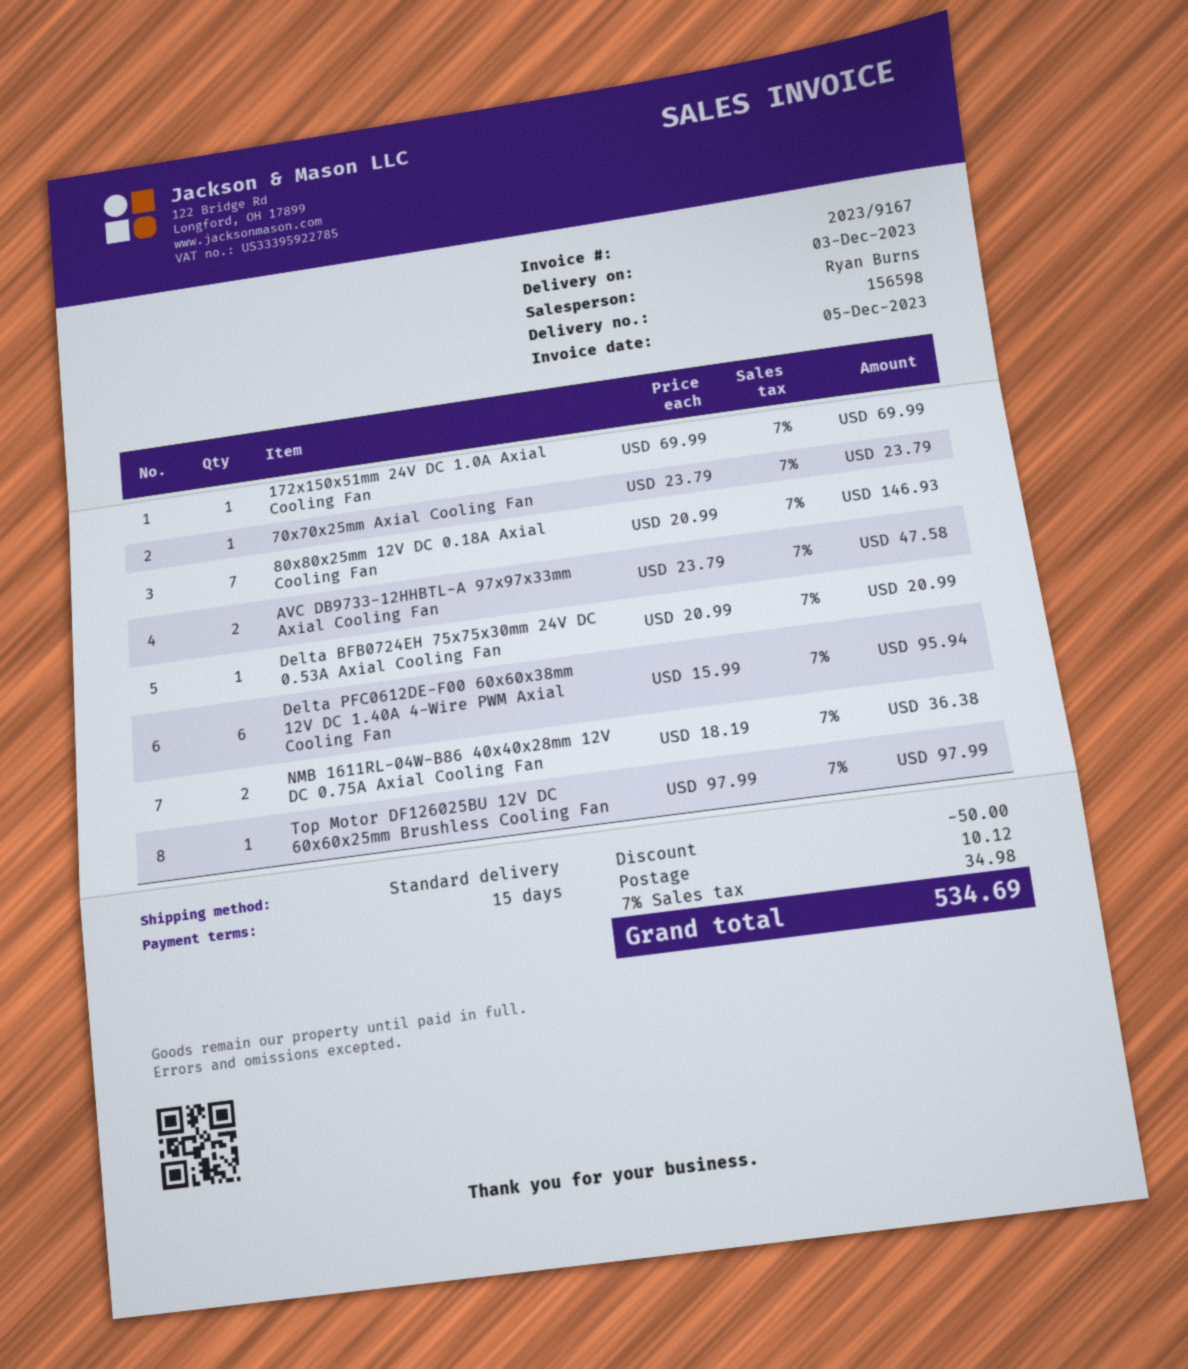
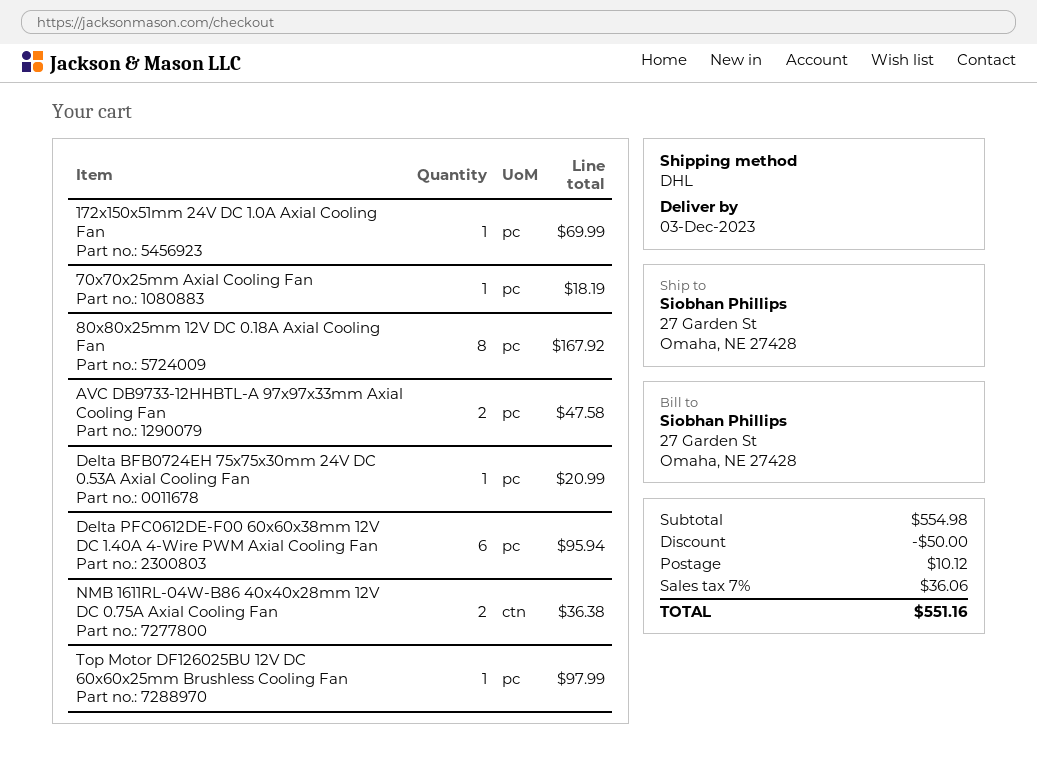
shipping method: standard -> DHL
70x70x25mm Axial Cooling Fan: 1 for 23.79 -> 1 for 18.19
80x80x25mm 12V DC 0.18A Axial Cooling Fan: 7 for 146.93 -> 8 for 167.92
tax: 7% = 34.98 -> 7% = 36.06
total: 534.69 -> 551.16

